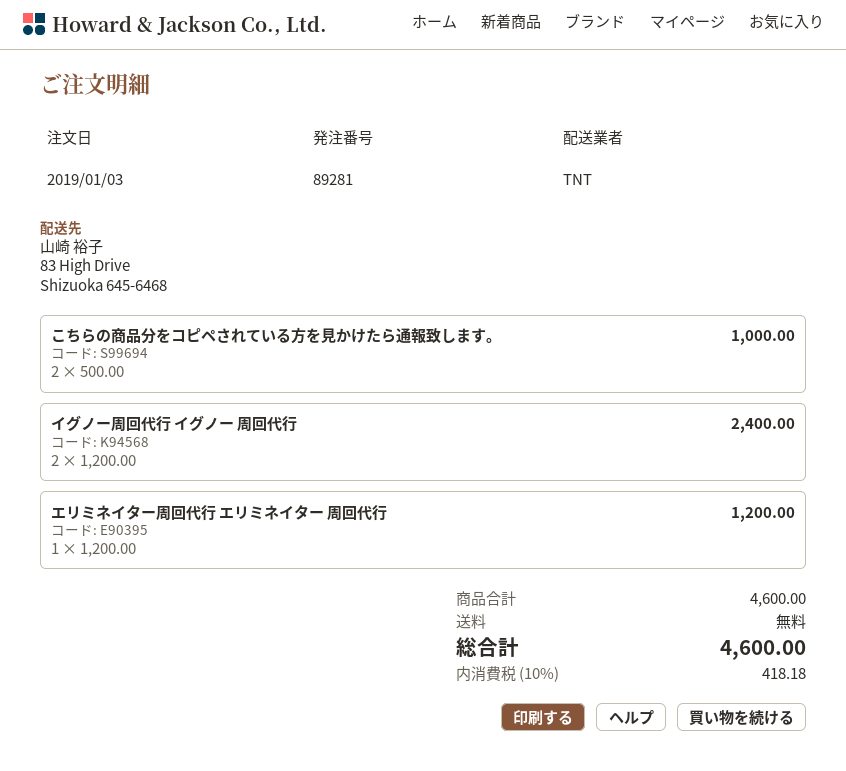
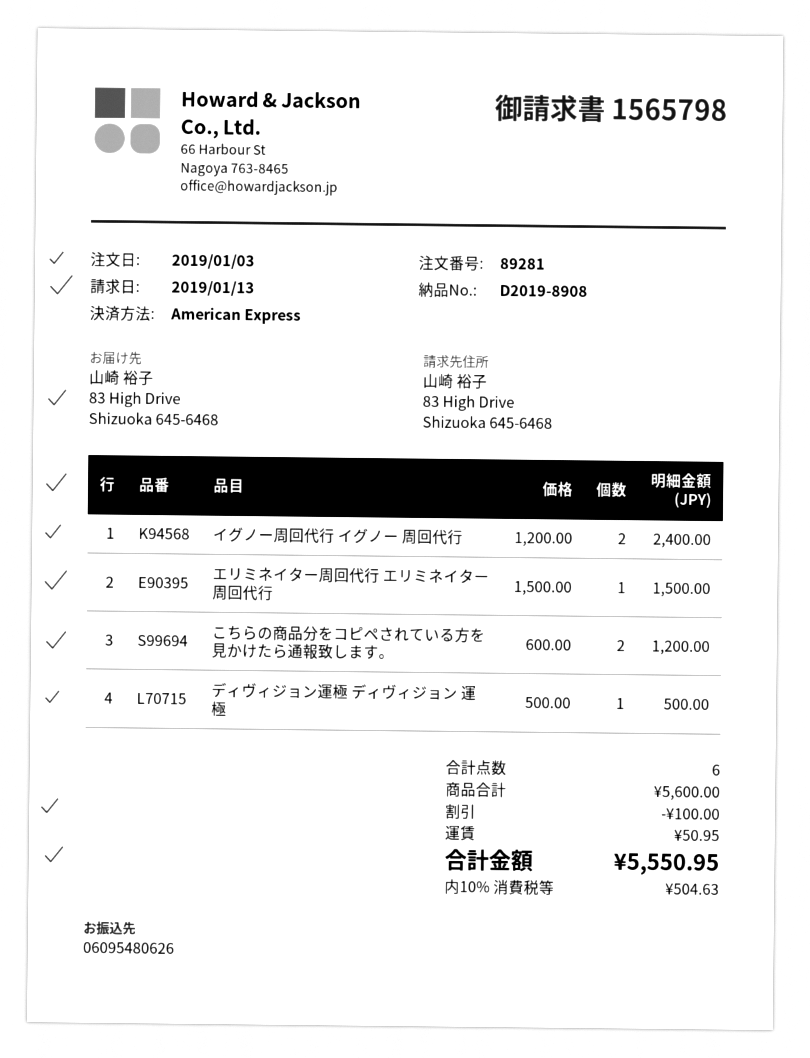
こちらの商品分をコピペされている方を見かけたら通報致します。: 2 x 500.00 = 1000.00 -> 2 x 600.00 = 1200.00
エリミネイター周回代行 エリミネイター 周回代行: 1 x 1200.00 = 1200.00 -> 1 x 1500.00 = 1500.00
ディヴィジョン運極 ディヴィジョン 運極: none -> 1 x 500.00 = 500.00
subtotal: 4600.00 -> 5600.00
discount: none -> 100.00
shipping: 0.00 -> 50.95
tax: 10% = 418.18 -> 10% = 504.63
total: 4600.00 -> 5550.95

